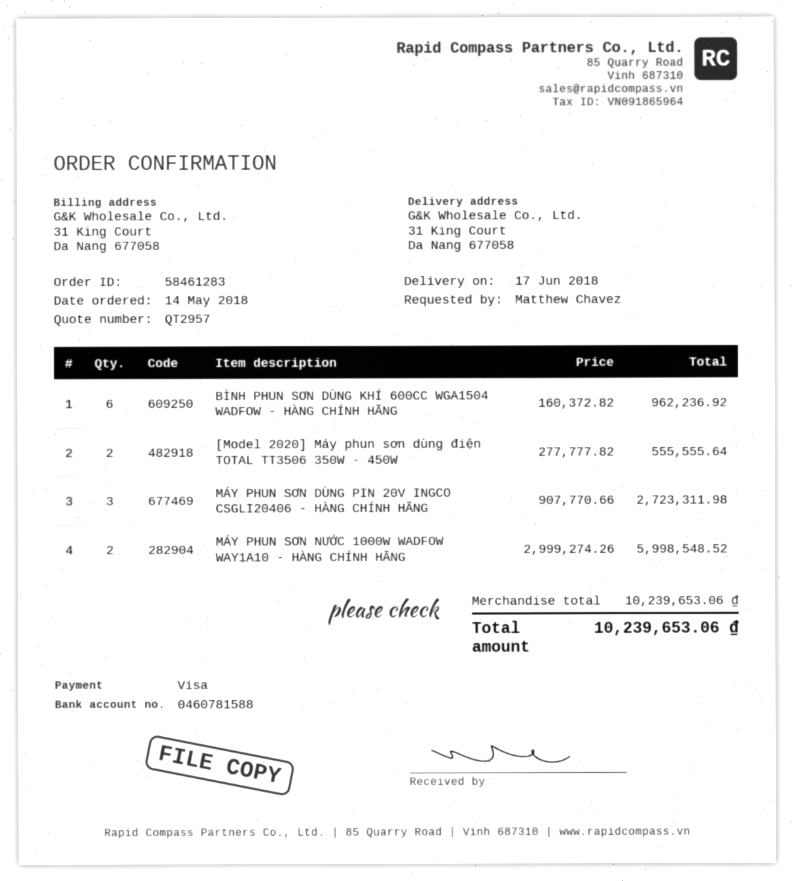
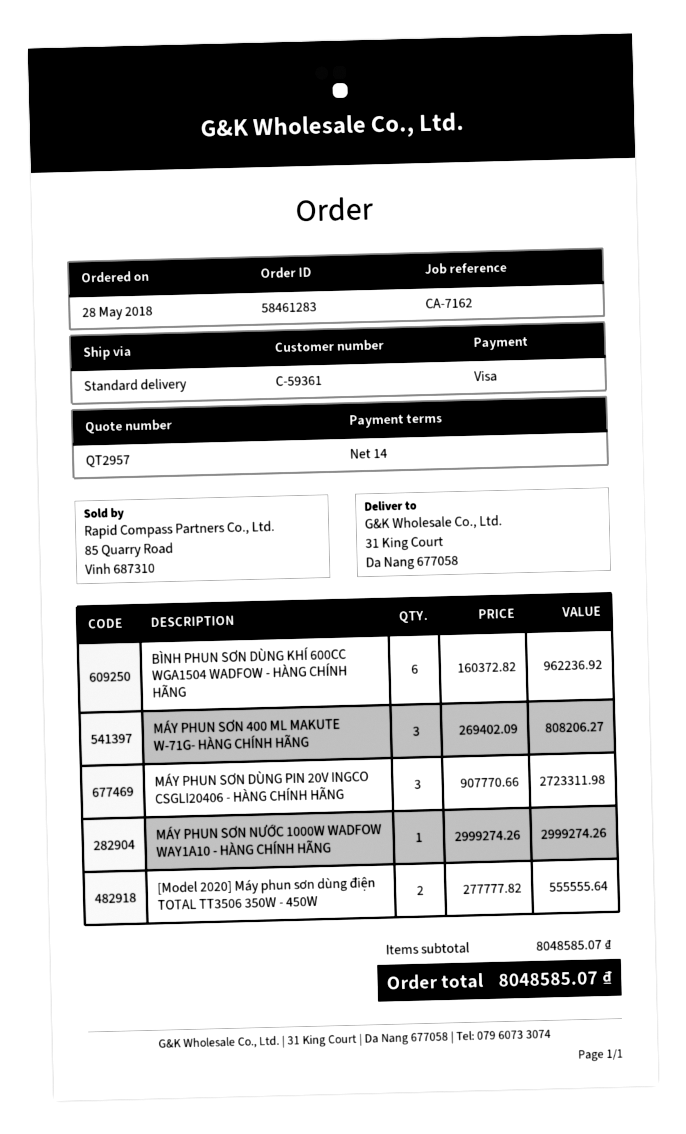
order date: 2018-05-14 -> 2018-05-28
MÁY PHUN SƠN NƯỚC 1000W WADFOW WAY1A10 - HÀNG CHÍNH HÃNG: 2 x 2999274.26 = 5998548.52 -> 1 x 2999274.26 = 2999274.26
MÁY PHUN SƠN 400 ML MAKUTE W-71G- HÀNG CHÍNH HÃNG: none -> 3 x 269402.09 = 808206.27
subtotal: 10239653.06 -> 8048585.07
total: 10239653.06 -> 8048585.07

